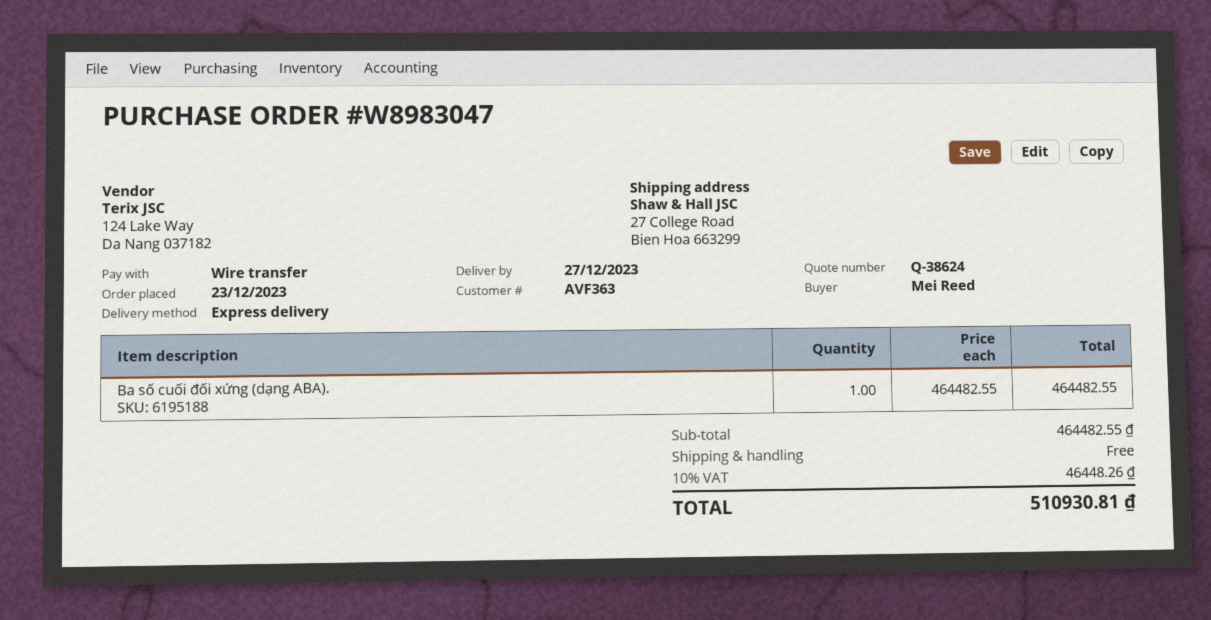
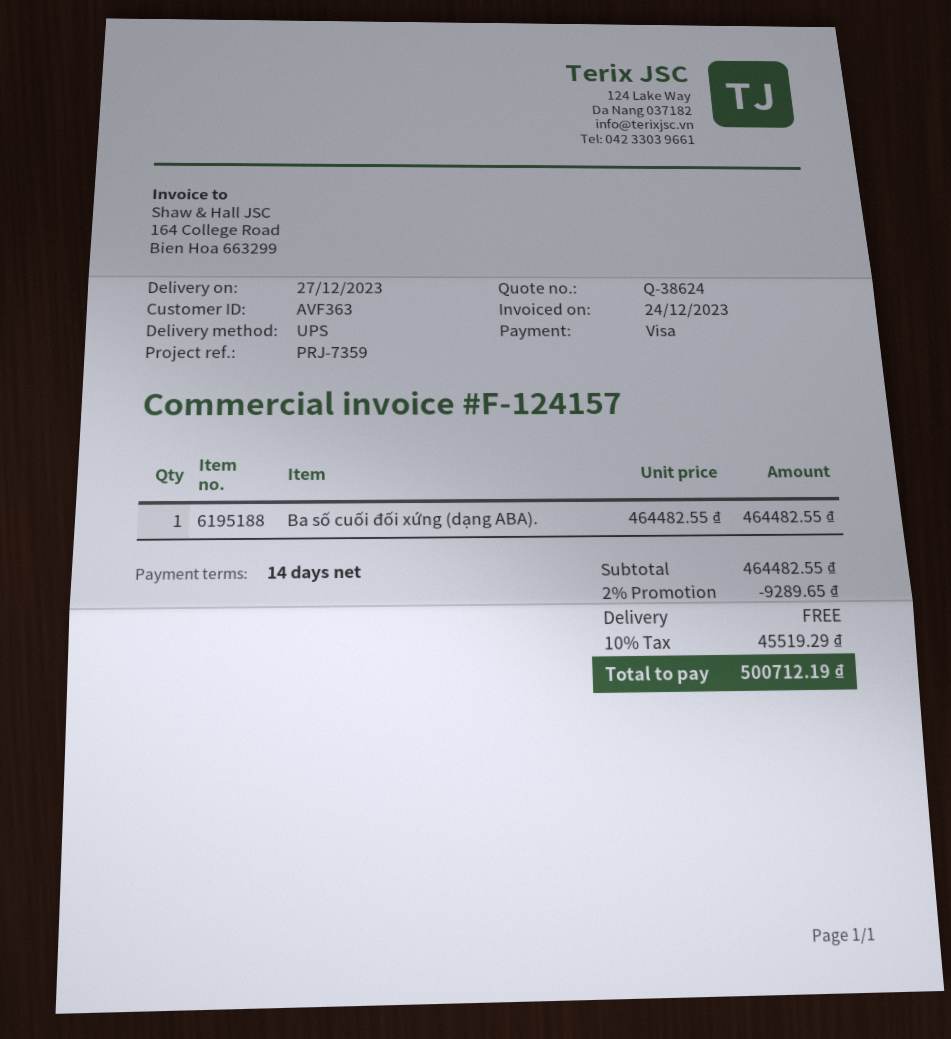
payment method: bank transfer -> Visa
shipping method: express -> UPS
discount: none -> 2% = 9289.65
tax: 10% = 46448.26 -> 10% = 45519.29
total: 510930.81 -> 500712.19

